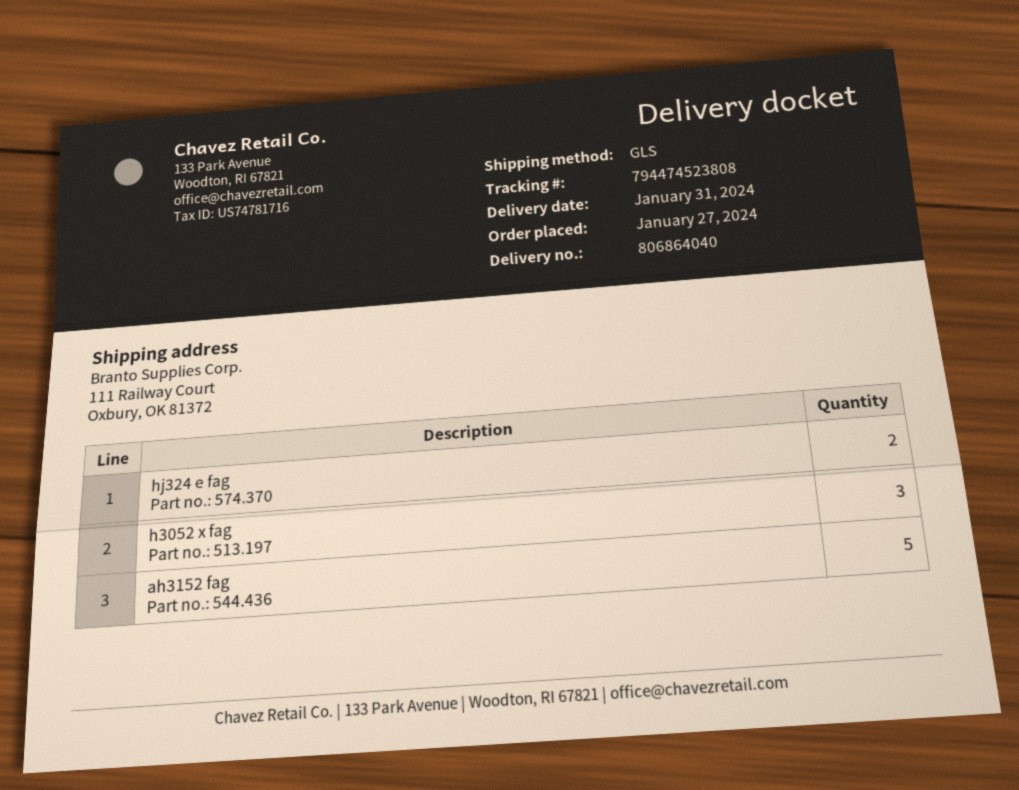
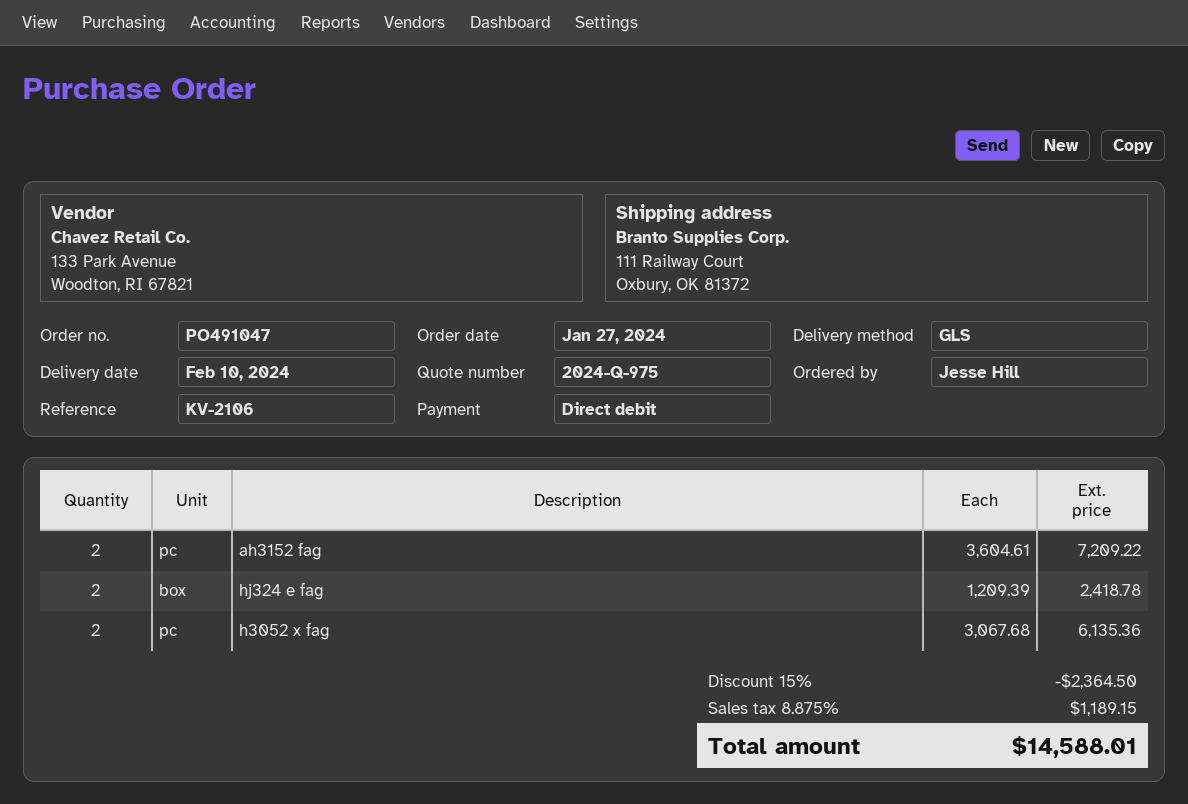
delivery date: 2024-01-31 -> 2024-02-10
h3052 x fag: 3 -> 2
ah3152 fag: 5 -> 2

